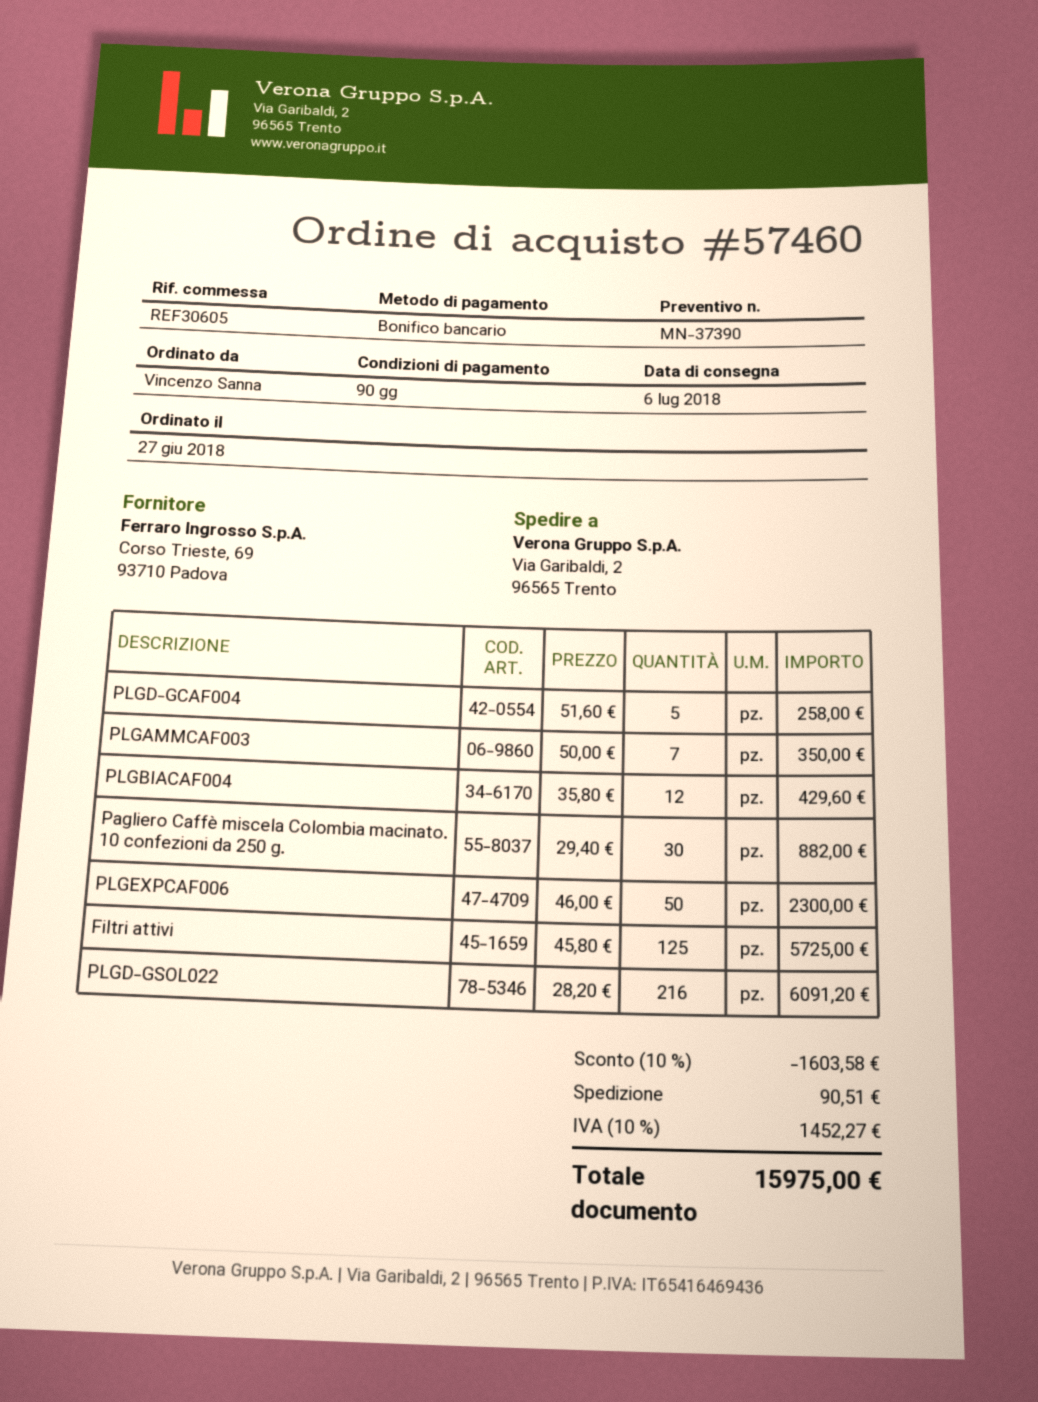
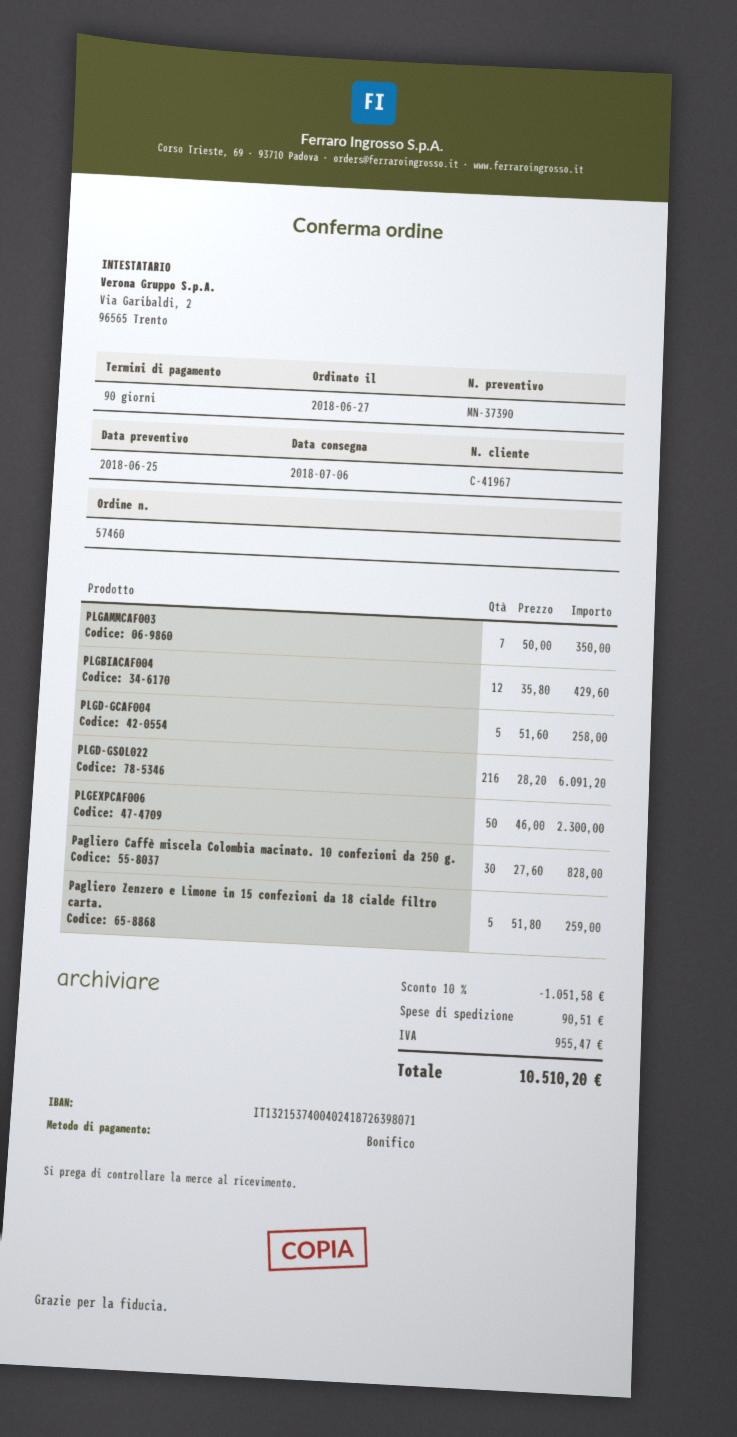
Pagliero Caffè miscela Colombia macinato. 10 confezioni da 250 g.: 30 x 29.40 = 882.00 -> 30 x 27.60 = 828.00
Filtri attivi: 125 x 45.80 = 5725.00 -> none
Pagliero Zenzero e Limone in 15 confezioni da 18 cialde filtro carta.: none -> 5 x 51.80 = 259.00
discount: 10% = 1603.58 -> 10% = 1051.58
tax: 1452.27 -> 955.47
total: 15975.00 -> 10510.20

